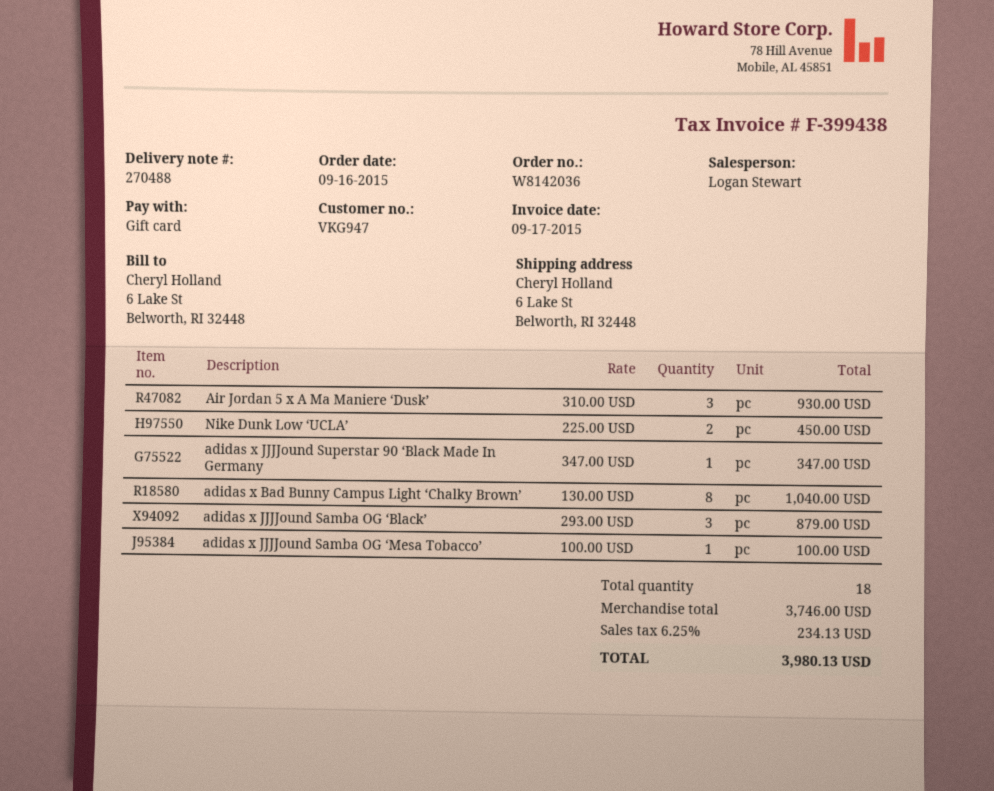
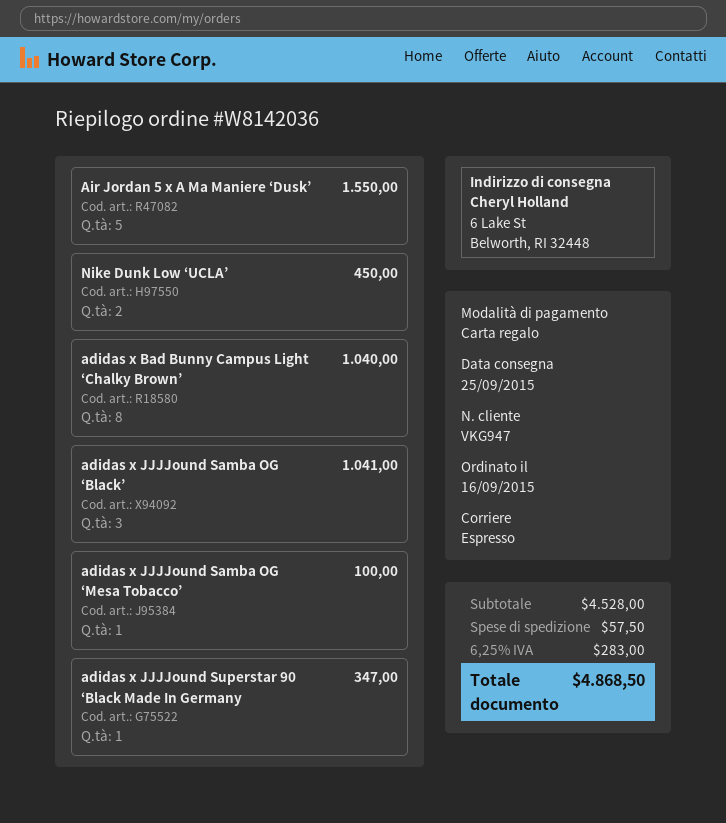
Air Jordan 5 x A Ma Maniere ‘Dusk’: 3 for 930.00 -> 5 for 1550.00
adidas x JJJJound Samba OG ‘Black’: 3 for 879.00 -> 3 for 1041.00
subtotal: 3746.00 -> 4528.00
shipping: none -> 57.50
tax: 6.25% = 234.13 -> 6.25% = 283.00
total: 3980.13 -> 4868.50

